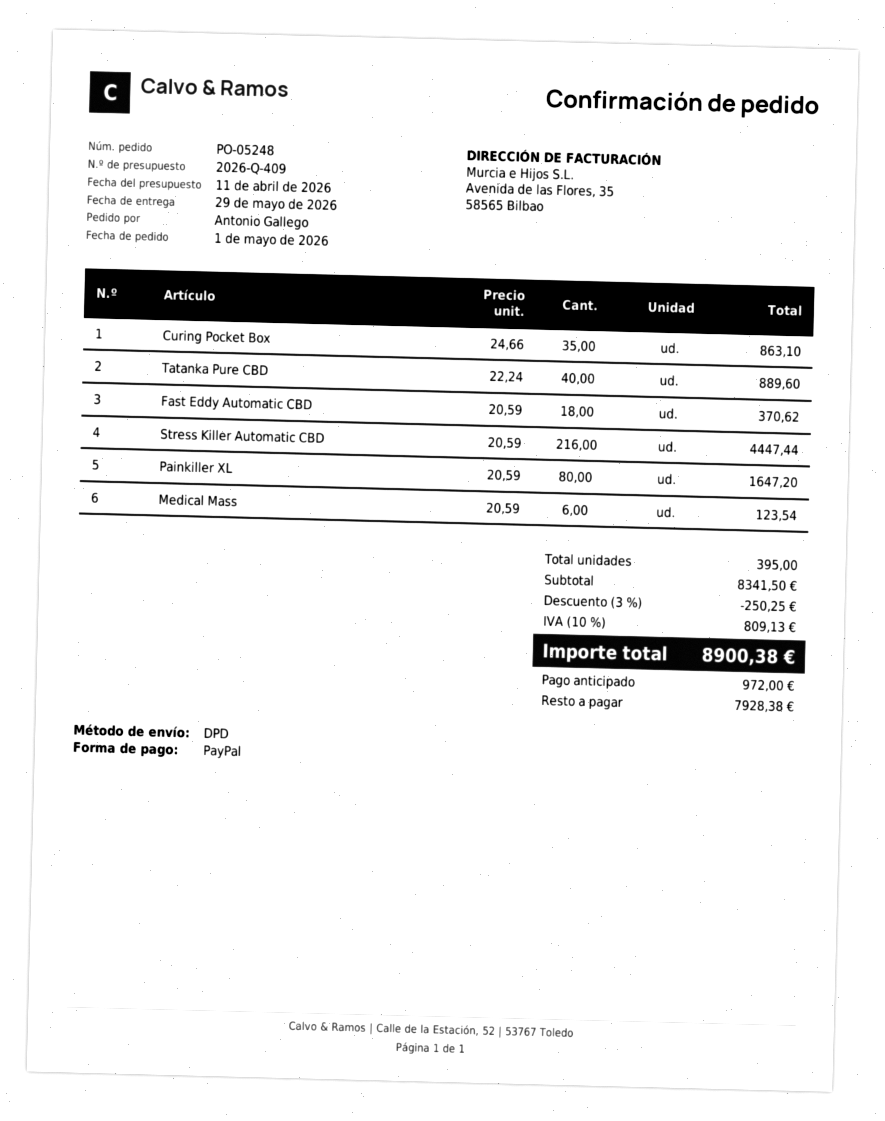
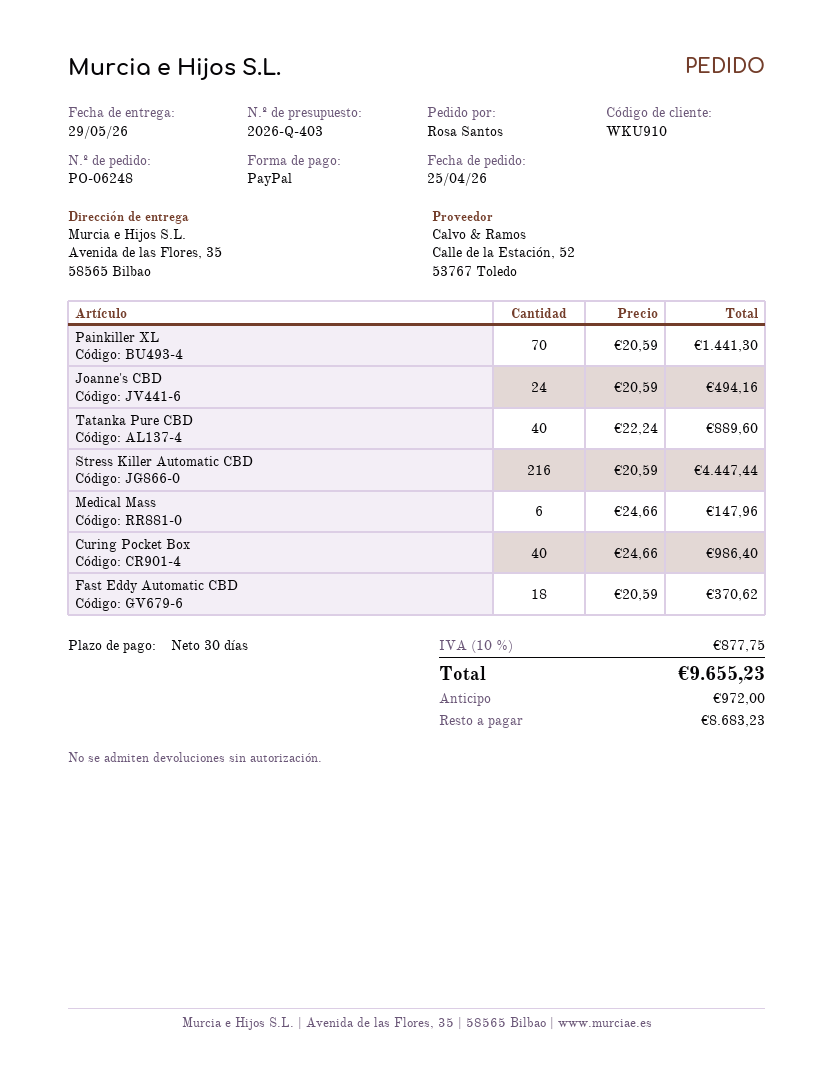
quote number: 2026-Q-409 -> 2026-Q-403
order number: PO-05248 -> PO-06248
order date: 2026-05-01 -> 2026-04-25
ordered by: Antonio Gallego -> Rosa Santos
Curing Pocket Box: 35 x 24.66 = 863.10 -> 40 x 24.66 = 986.40
Painkiller XL: 80 x 20.59 = 1647.20 -> 70 x 20.59 = 1441.30
Medical Mass: 6 x 20.59 = 123.54 -> 6 x 24.66 = 147.96
Joanne's CBD: none -> 24 x 20.59 = 494.16
discount: 3% = 250.25 -> none
tax: 10% = 809.13 -> 10% = 877.75
total: 8900.38 -> 9655.23
balance: 7928.38 -> 8683.23

